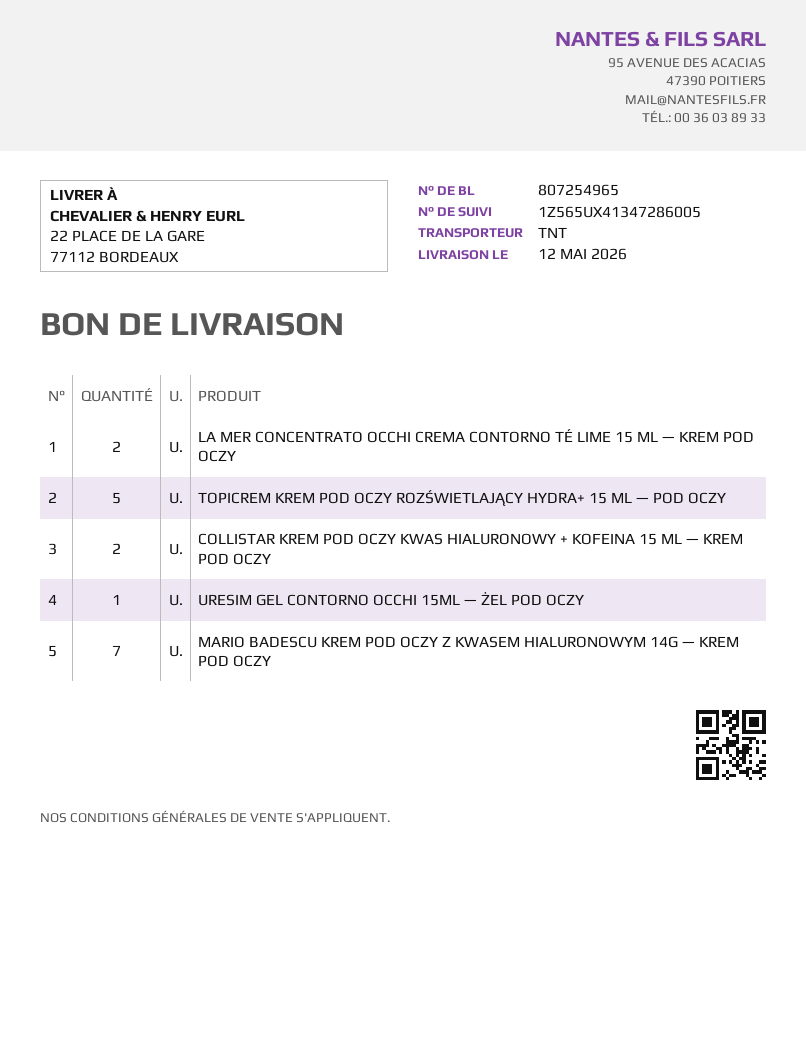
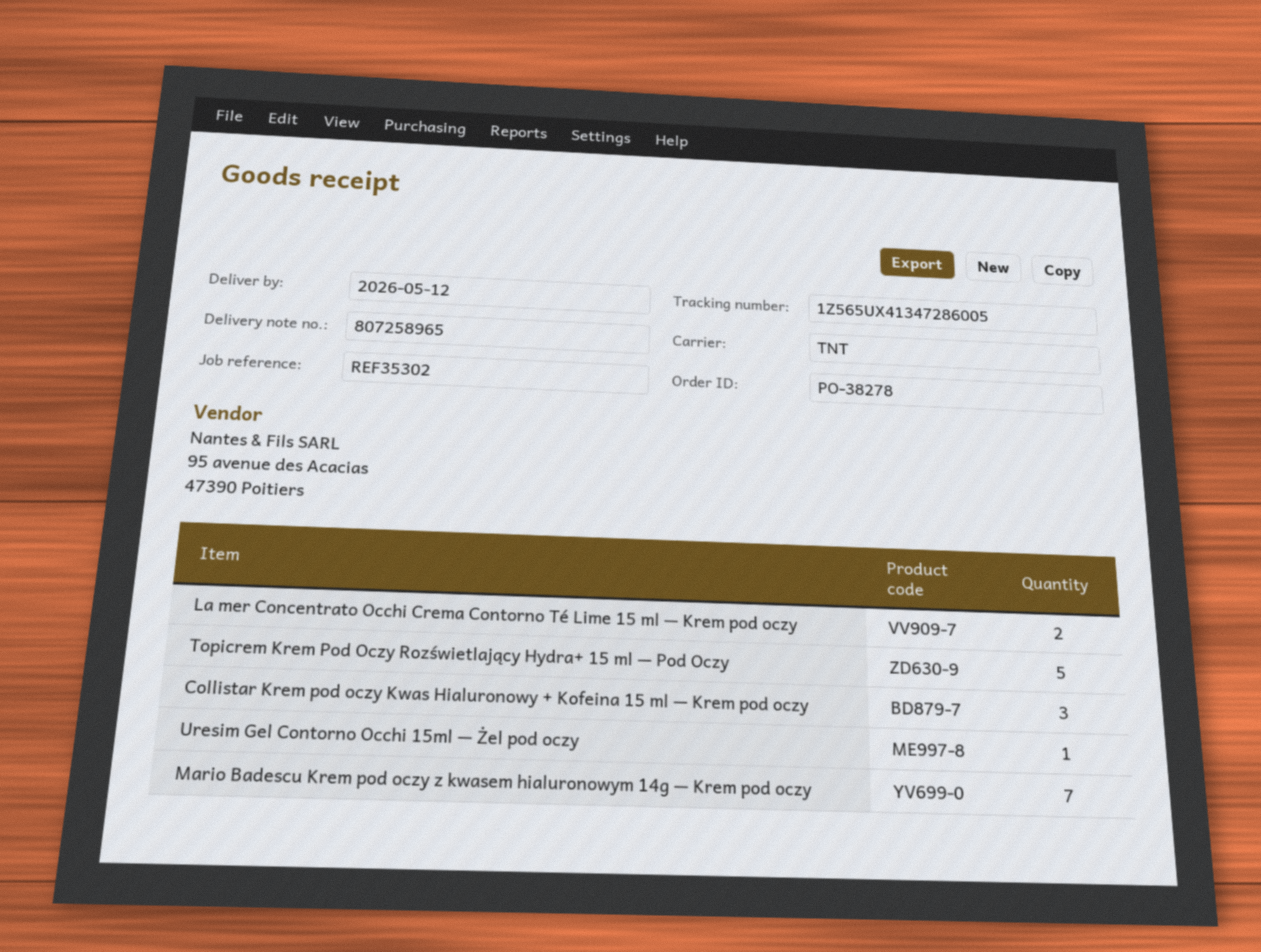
delivery note number: 807254965 -> 807258965
COLLISTAR KREM POD OCZY KWAS HIALURONOWY + KOFEINA 15 ML — KREM POD OCZY: 2 -> 3

